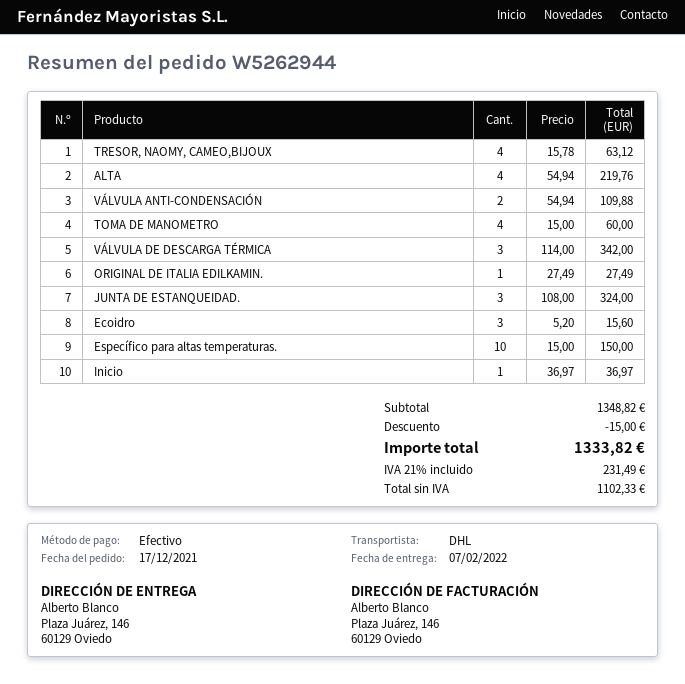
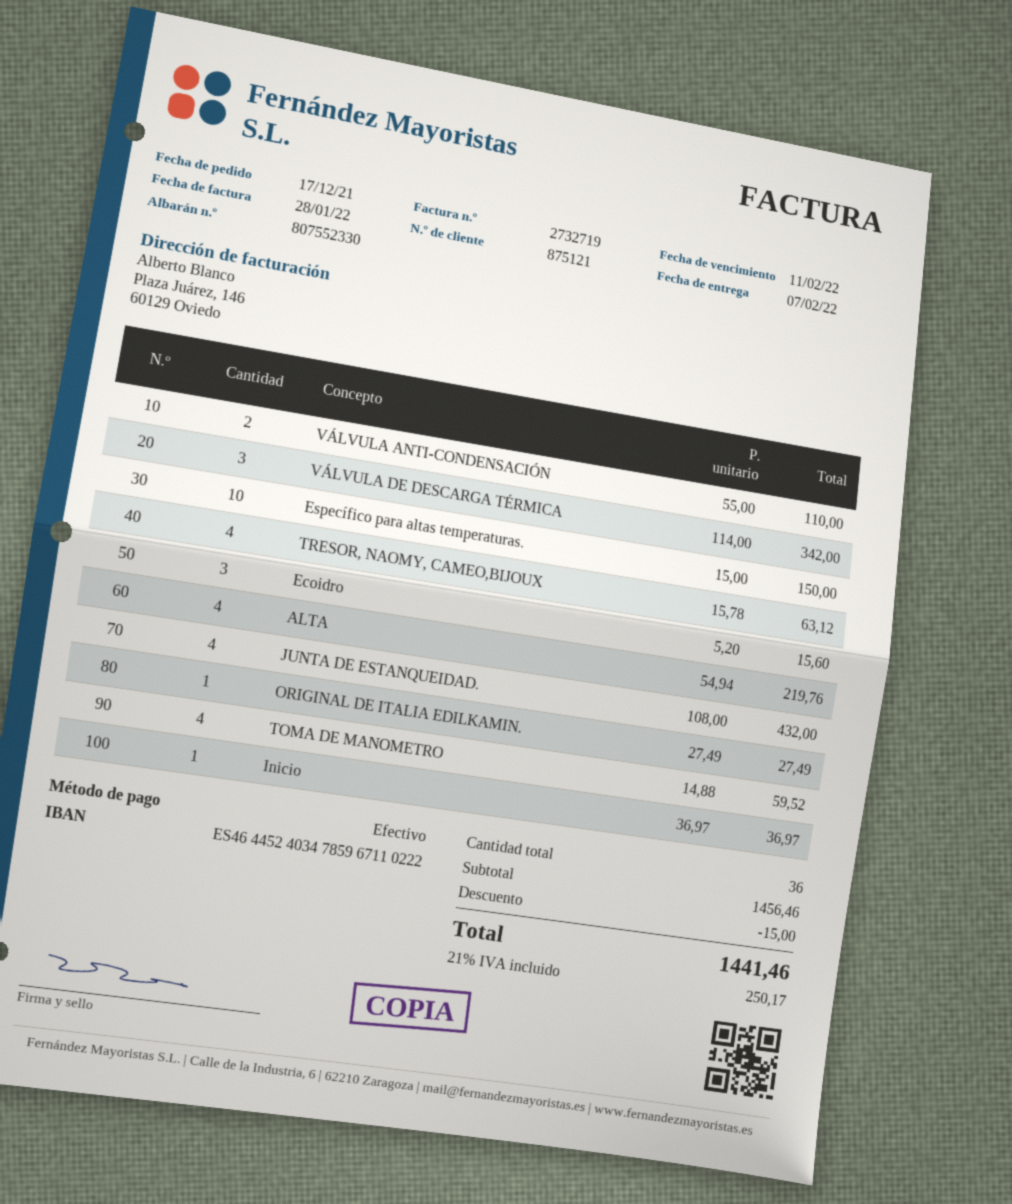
VÁLVULA ANTI-CONDENSACIÓN: 2 x 54.94 = 109.88 -> 2 x 55.00 = 110.00
TOMA DE MANOMETRO: 4 x 15.00 = 60.00 -> 4 x 14.88 = 59.52
JUNTA DE ESTANQUEIDAD.: 3 x 108.00 = 324.00 -> 4 x 108.00 = 432.00
subtotal: 1348.82 -> 1456.46
tax: 21% = 231.49 -> 21% = 250.17
total: 1333.82 -> 1441.46

